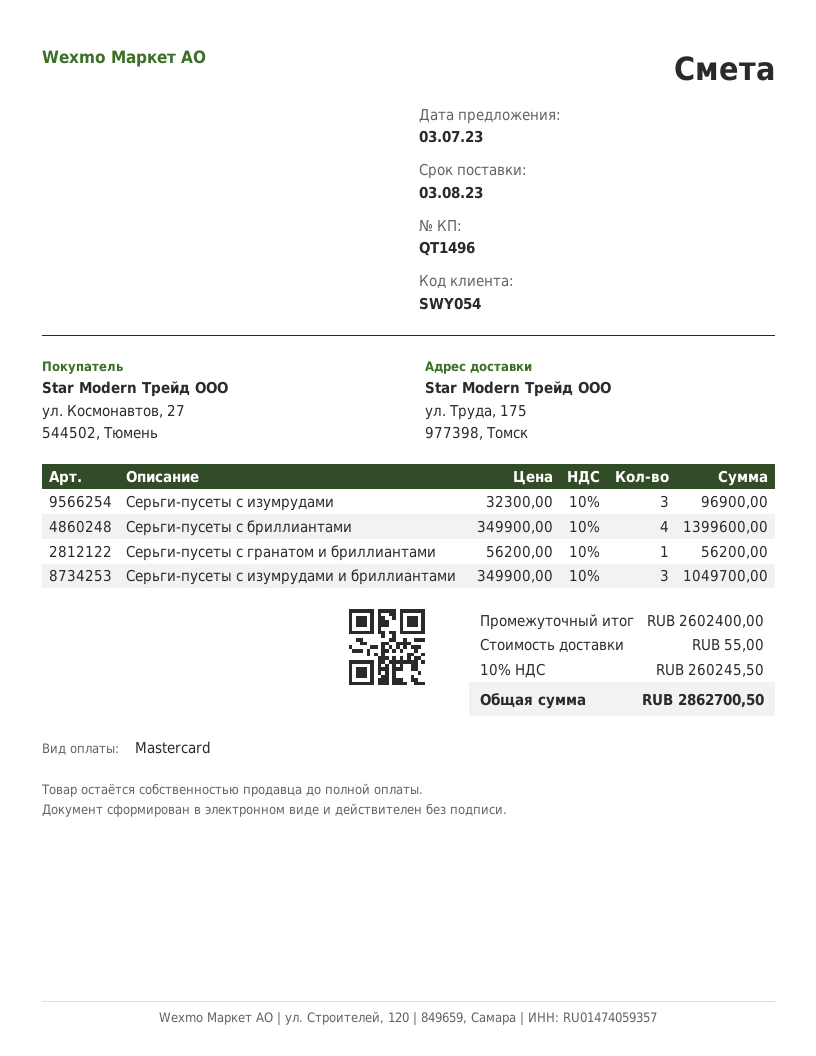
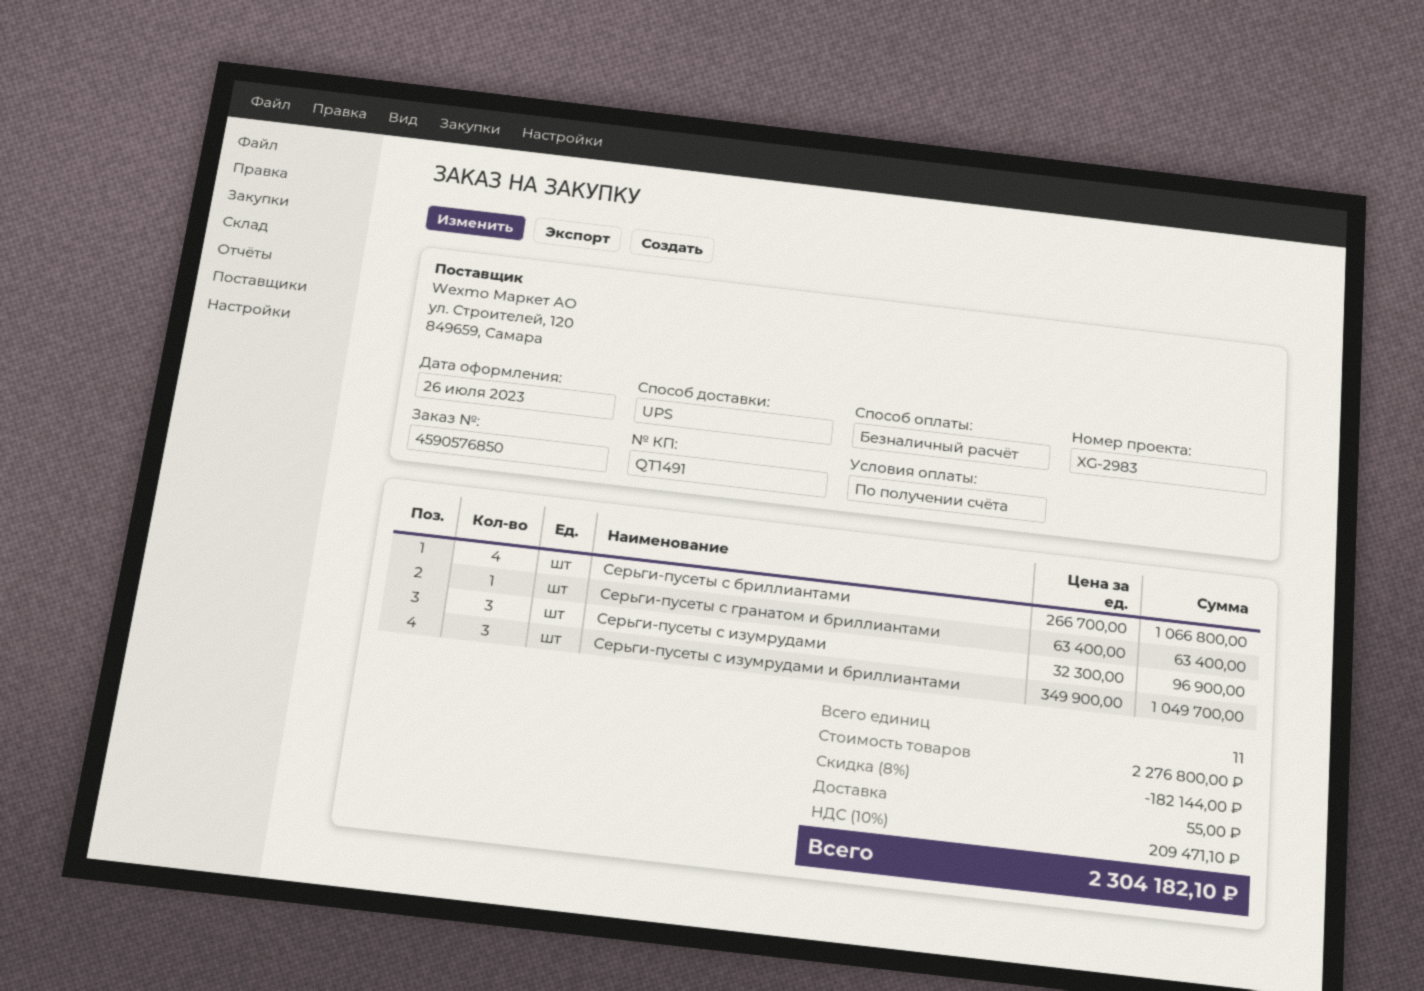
quote number: QT1496 -> QT1491
payment method: Mastercard -> bank transfer
Серьги-пусеты с бриллиантами: 4 x 349900.00 = 1399600.00 -> 4 x 266700.00 = 1066800.00
Серьги-пусеты с гранатом и бриллиантами: 1 x 56200.00 = 56200.00 -> 1 x 63400.00 = 63400.00
subtotal: 2602400.00 -> 2276800.00
discount: none -> 8% = 182144.00
tax: 10% = 260245.50 -> 10% = 209471.10
total: 2862700.50 -> 2304182.10

